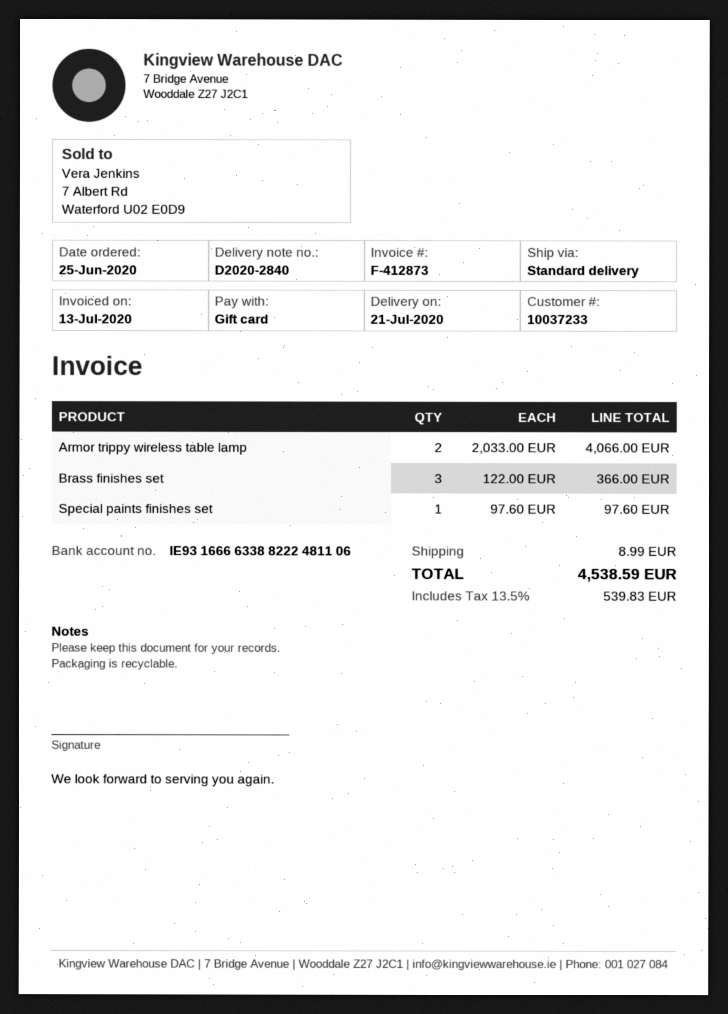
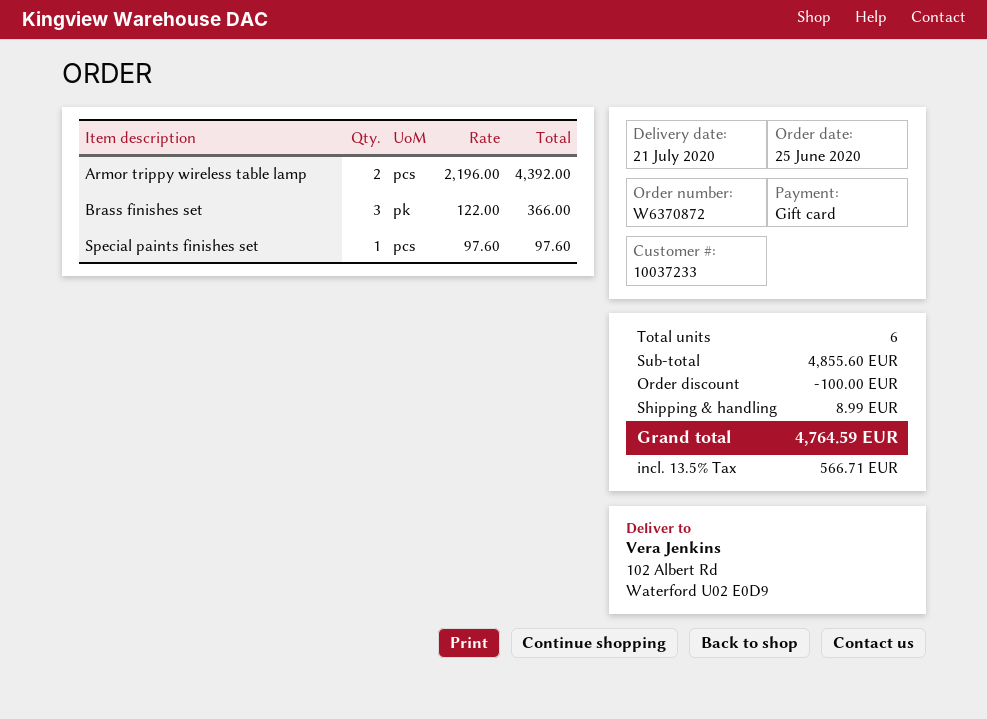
Armor trippy wireless table lamp: 2 x 2033.00 = 4066.00 -> 2 x 2196.00 = 4392.00
discount: none -> 100.00
tax: 13.5% = 539.83 -> 13.5% = 566.71
total: 4538.59 -> 4764.59

